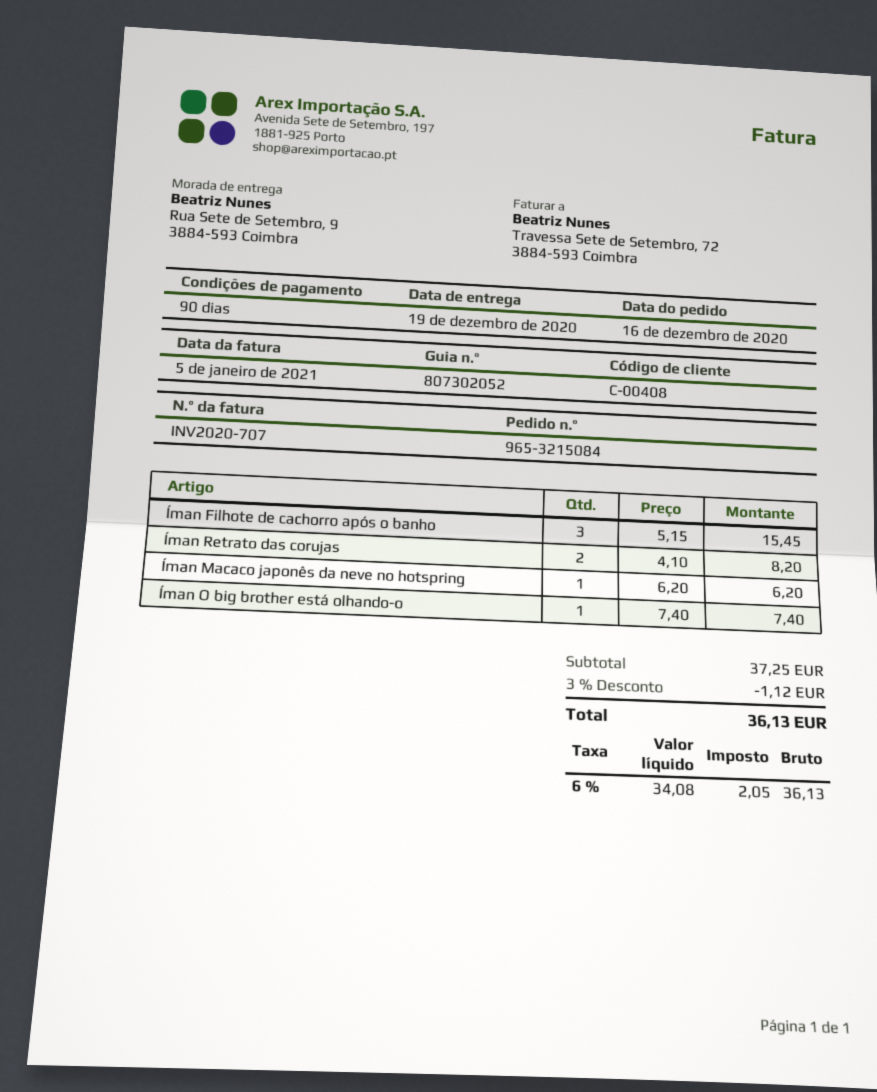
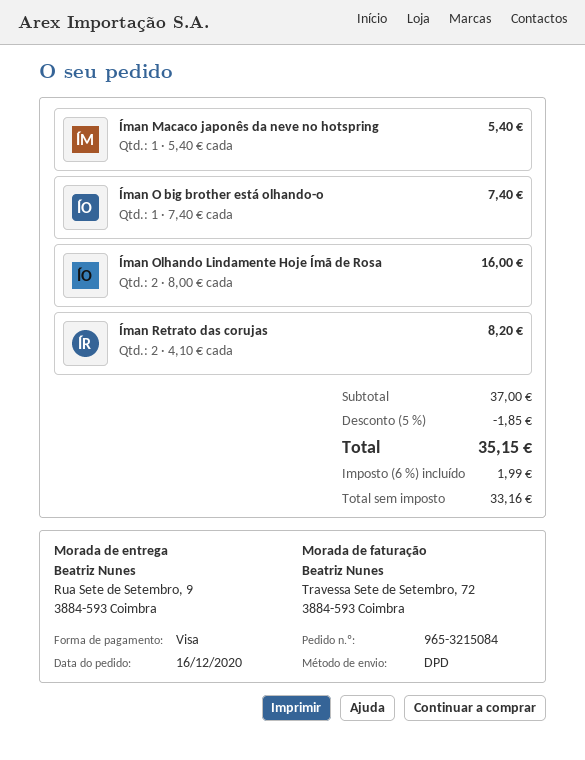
Íman Filhote de cachorro após o banho: 3 x 5.15 = 15.45 -> none
Íman Macaco japonês da neve no hotspring: 1 x 6.20 = 6.20 -> 1 x 5.40 = 5.40
Íman Olhando Lindamente Hoje Ímã de Rosa: none -> 2 x 8.00 = 16.00
subtotal: 37.25 -> 37.00
discount: 3% = 1.12 -> 5% = 1.85
net: 34.08 -> 33.16
tax: 6% = 2.05 -> 6% = 1.99
total: 36.13 -> 35.15

